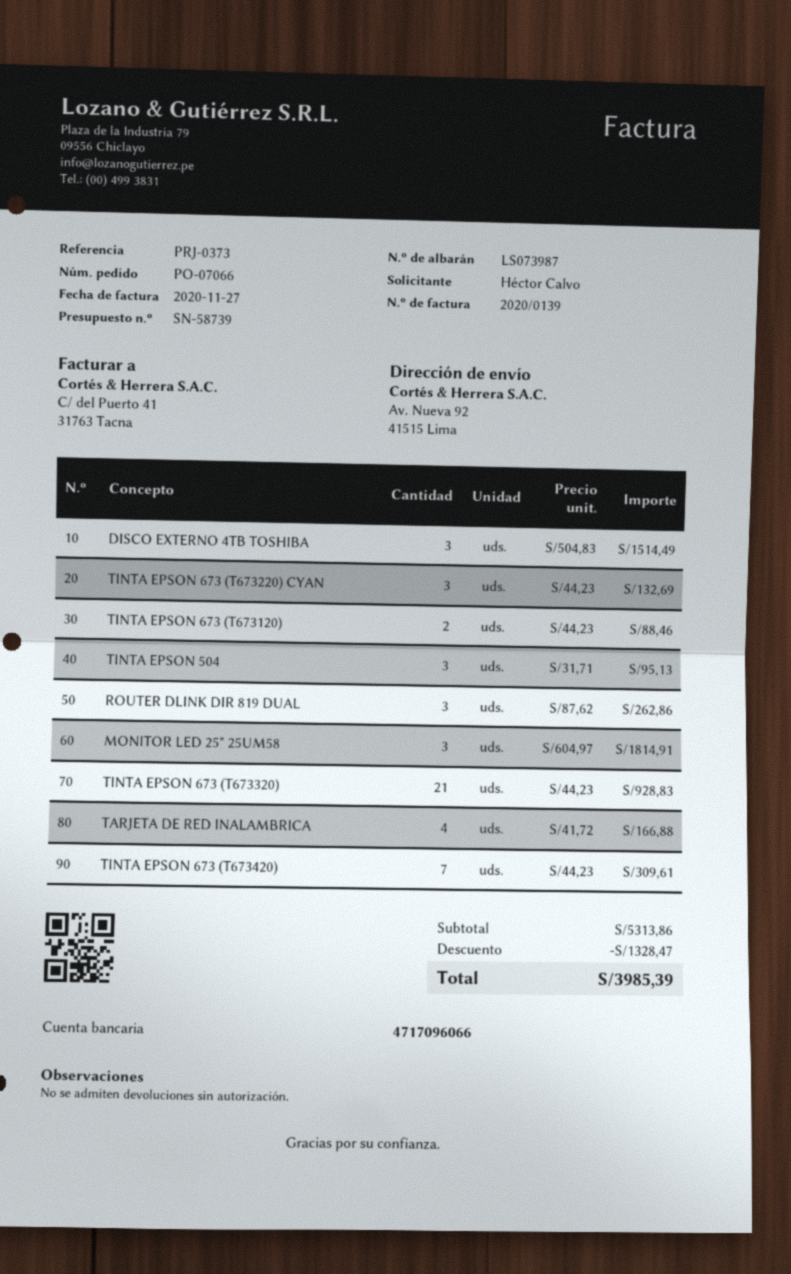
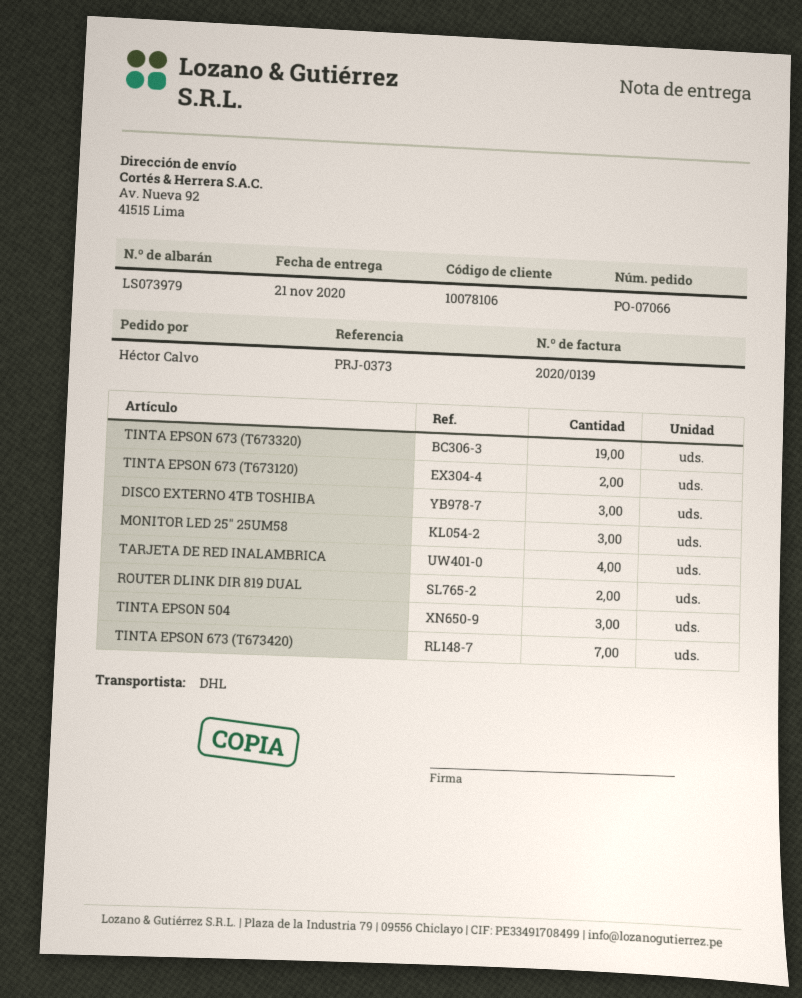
delivery note number: LS073987 -> LS073979
TINTA EPSON 673 (T673220) CYAN: 3 -> none
ROUTER DLINK DIR 819 DUAL: 3 -> 2
TINTA EPSON 673 (T673320): 21 -> 19

